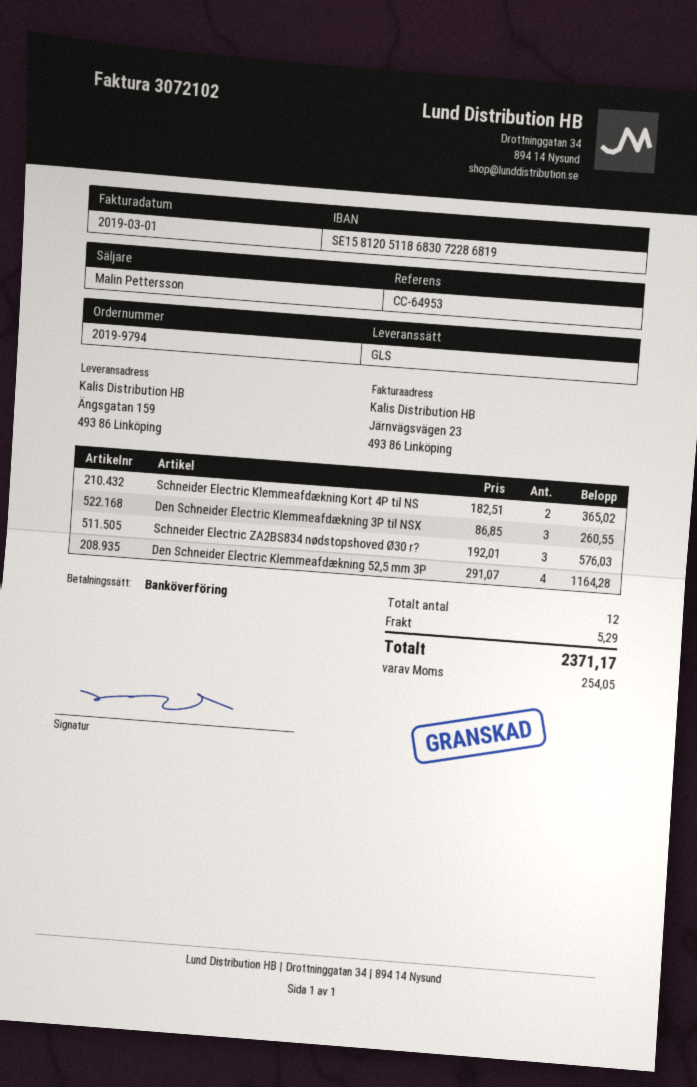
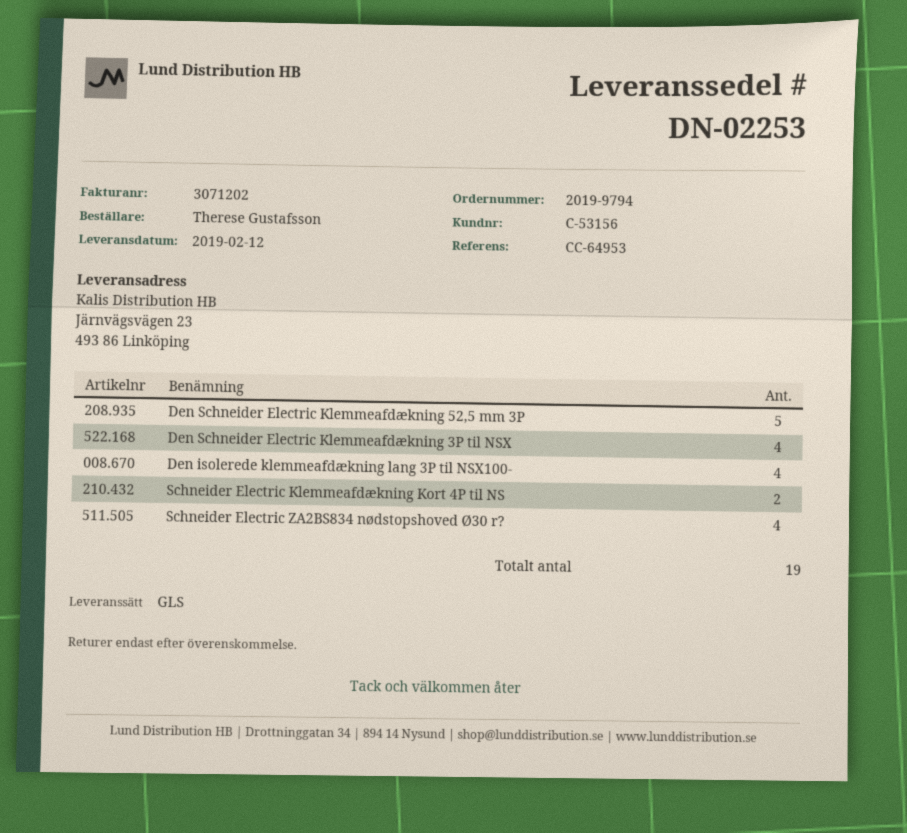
invoice number: 3072102 -> 3071202
ship to: Ängsgatan 159, 493 86 Linköping -> Järnvägsvägen 23, 493 86 Linköping
Den Schneider Electric Klemmeafdækning 3P til NSX: 3 -> 4
Schneider Electric ZA2BS834 nødstopshoved Ø30 r?: 3 -> 4
Den Schneider Electric Klemmeafdækning 52,5 mm 3P: 4 -> 5
Den isolerede klemmeafdækning lang 3P til NSX100-: none -> 4
total quantity: 12 -> 19

